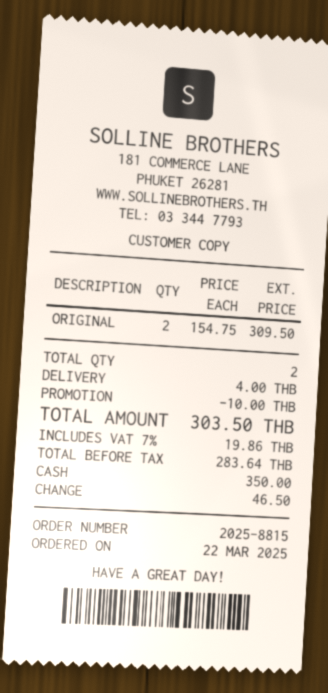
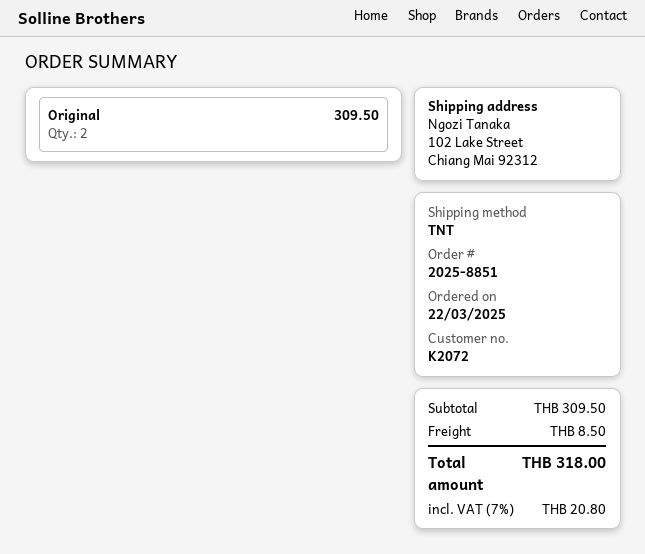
order number: 2025-8815 -> 2025-8851
discount: 10.00 -> none
shipping: 4.00 -> 8.50
tax: 7% = 19.86 -> 7% = 20.80
total: 303.50 -> 318.00

